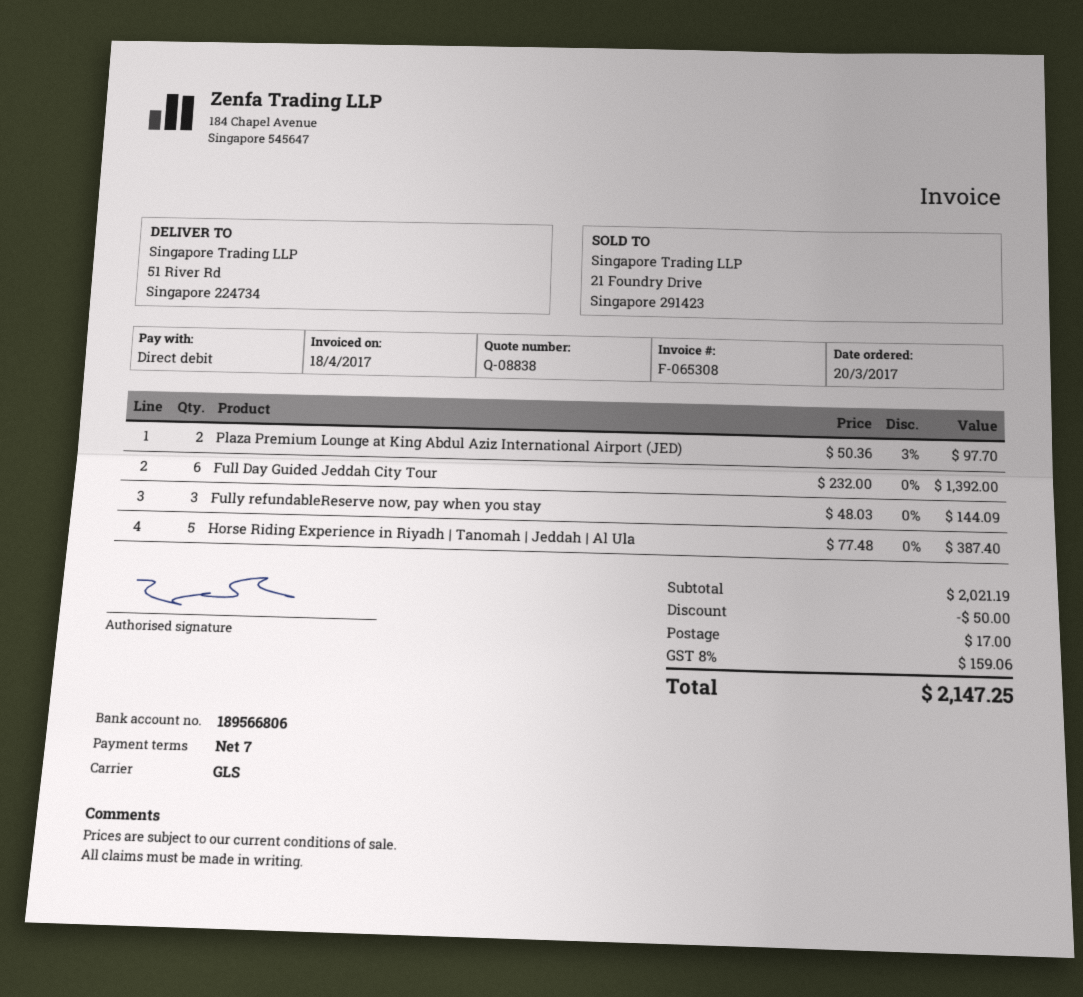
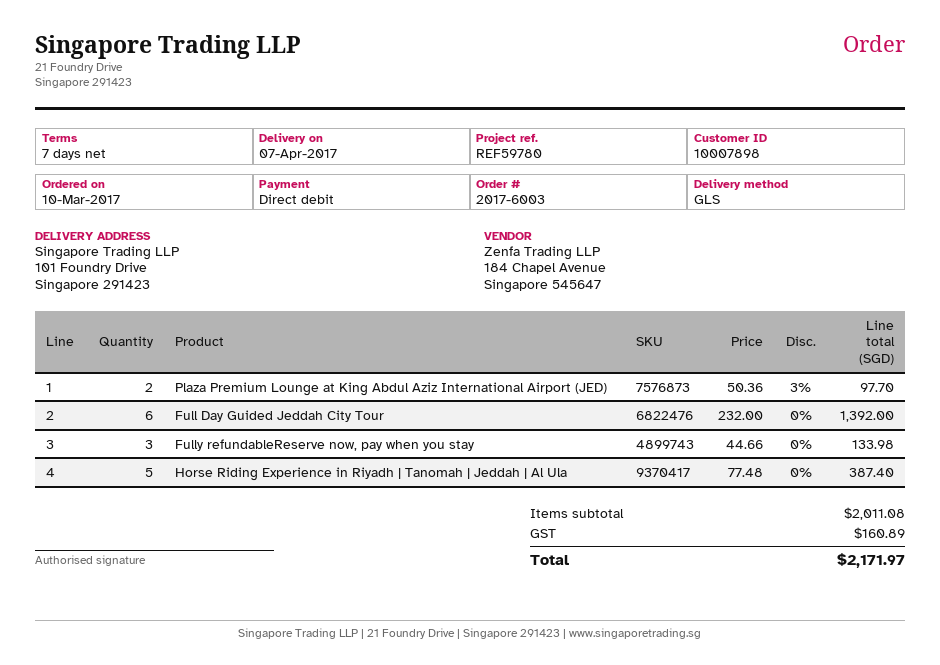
order date: 2017-03-20 -> 2017-03-10
ship to: 51 River Rd, Singapore 224734 -> 101 Foundry Drive, Singapore 291423
Fully refundableReserve now, pay when you stay: 3 x 48.03 = 144.09 -> 3 x 44.66 = 133.98
subtotal: 2021.19 -> 2011.08
discount: 50.00 -> none
shipping: 17.00 -> none
tax: 159.06 -> 160.89
total: 2147.25 -> 2171.97

